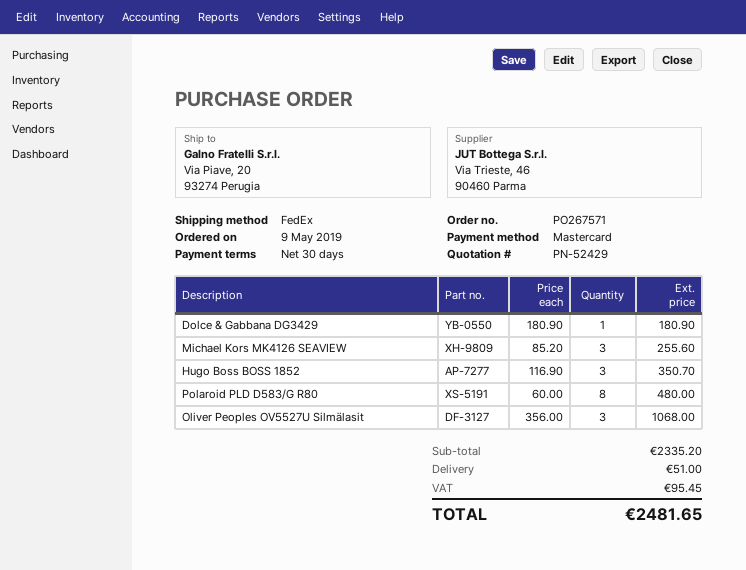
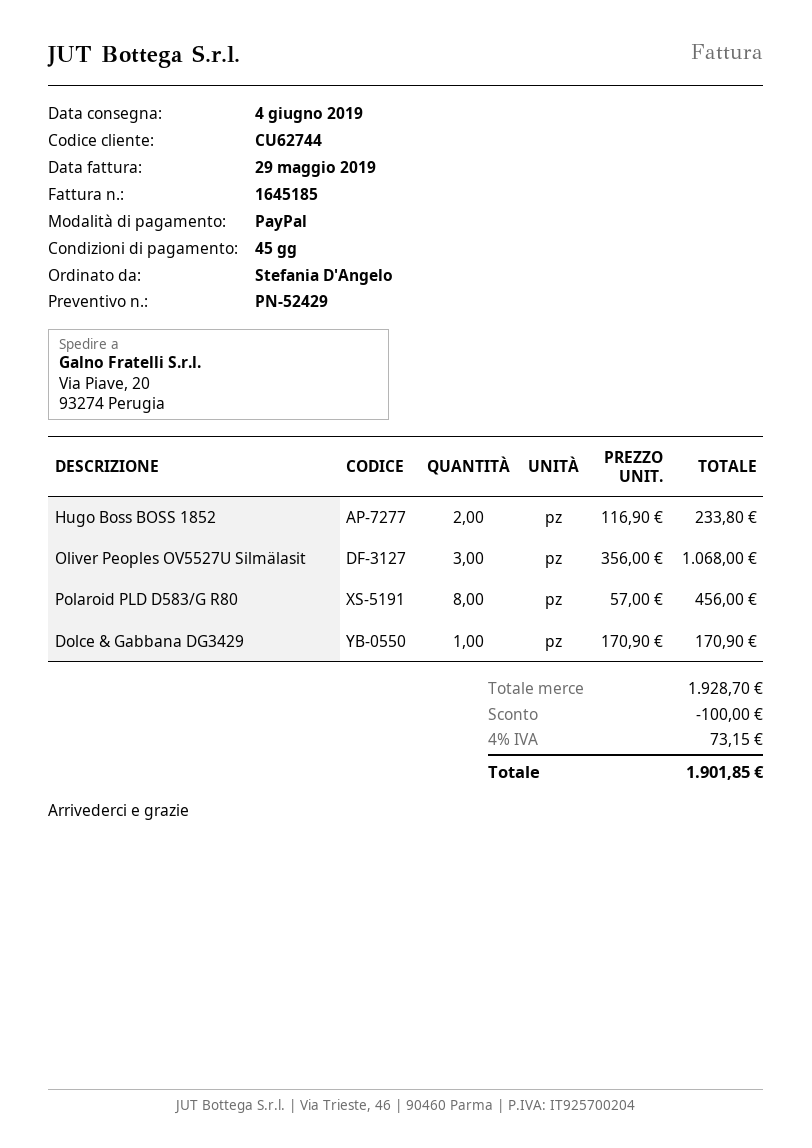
payment terms: 30 days -> 45 days
payment method: Mastercard -> PayPal
Dolce & Gabbana DG3429: 1 x 180.90 = 180.90 -> 1 x 170.90 = 170.90
Michael Kors MK4126 SEAVIEW: 3 x 85.20 = 255.60 -> none
Hugo Boss BOSS 1852: 3 x 116.90 = 350.70 -> 2 x 116.90 = 233.80
Polaroid PLD D583/G R80: 8 x 60.00 = 480.00 -> 8 x 57.00 = 456.00
subtotal: 2335.20 -> 1928.70
discount: none -> 100.00
shipping: 51.00 -> none
tax: 95.45 -> 73.15
total: 2481.65 -> 1901.85

